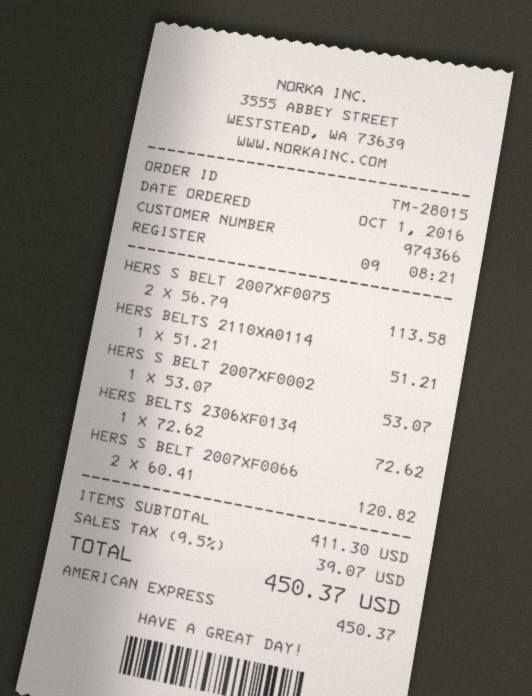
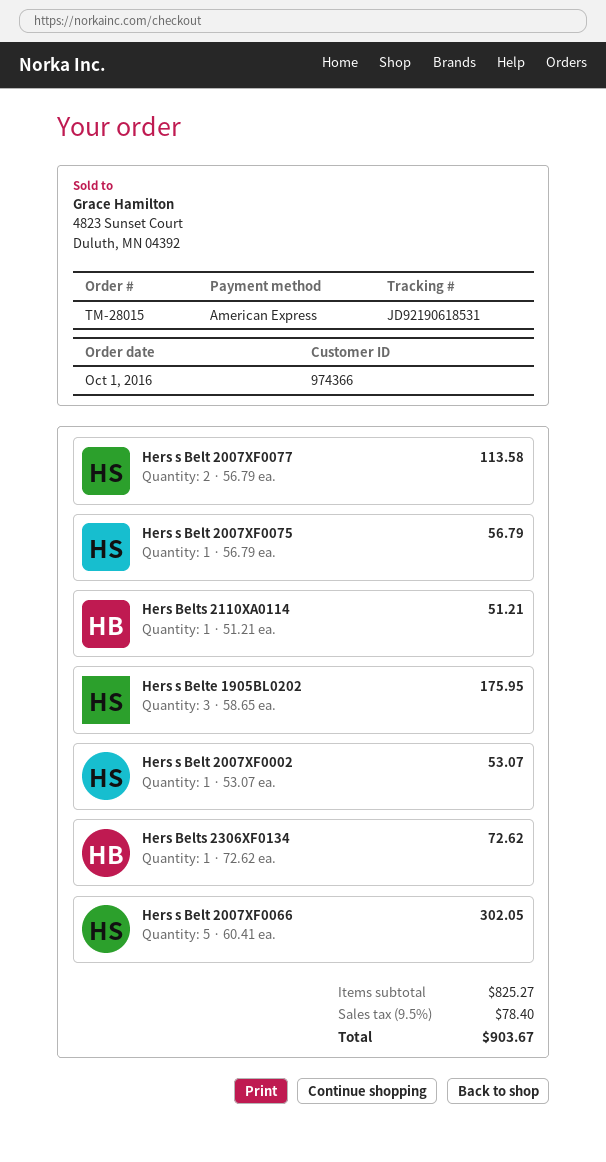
HERS S BELT 2007XF0075: 2 x 56.79 = 113.58 -> 1 x 56.79 = 56.79
HERS S BELT 2007XF0066: 2 x 60.41 = 120.82 -> 5 x 60.41 = 302.05
Hers s Belt 2007XF0077: none -> 2 x 56.79 = 113.58
Hers s Belte 1905BL0202: none -> 3 x 58.65 = 175.95
subtotal: 411.30 -> 825.27
tax: 9.5% = 39.07 -> 9.5% = 78.40
total: 450.37 -> 903.67

